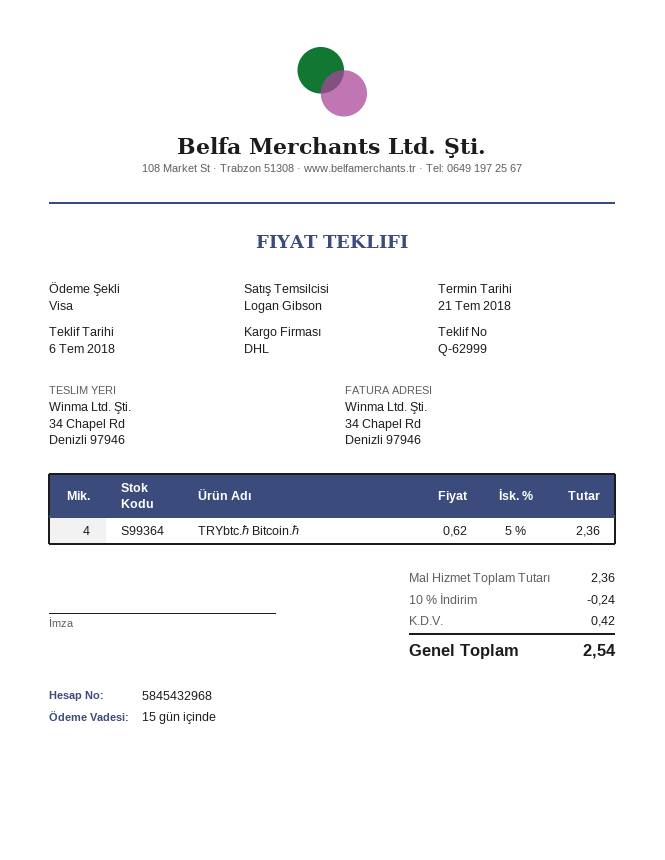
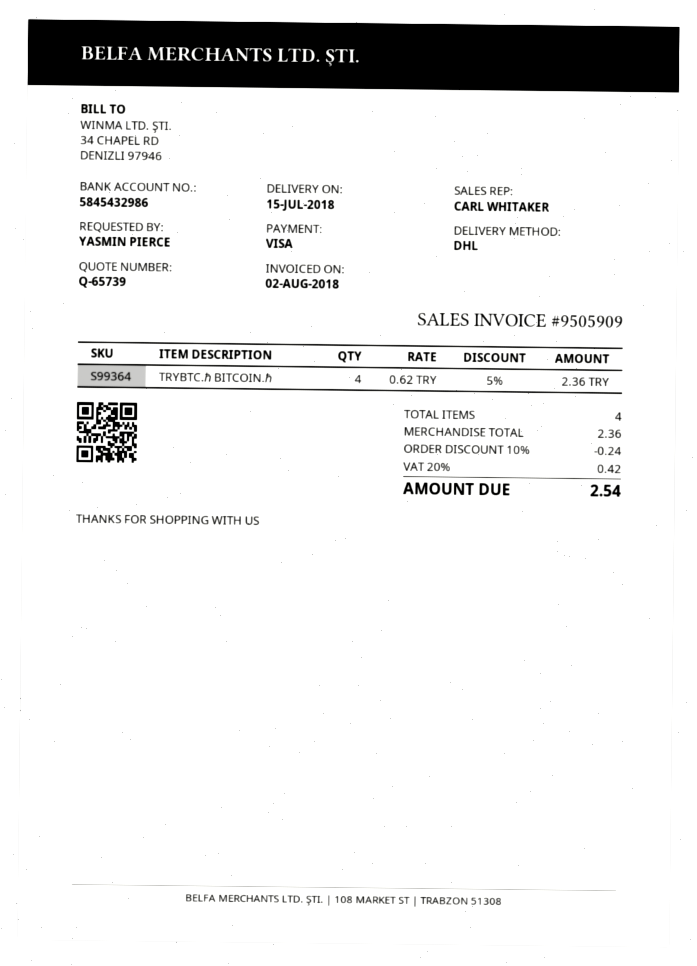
quote number: Q-62999 -> Q-65739
delivery date: 2018-07-21 -> 2018-07-15
sales rep: Logan Gibson -> CARL WHITAKER
bank account: 5845432968 -> 5845432986

